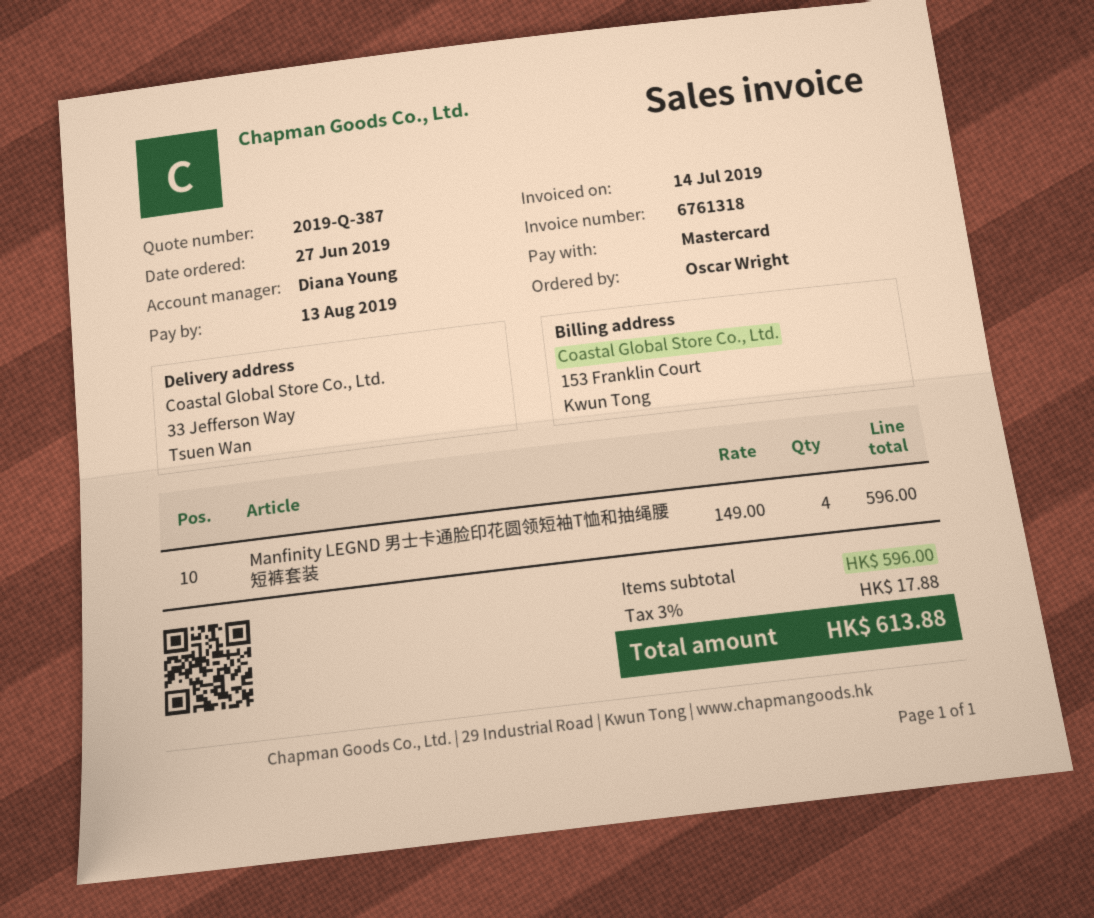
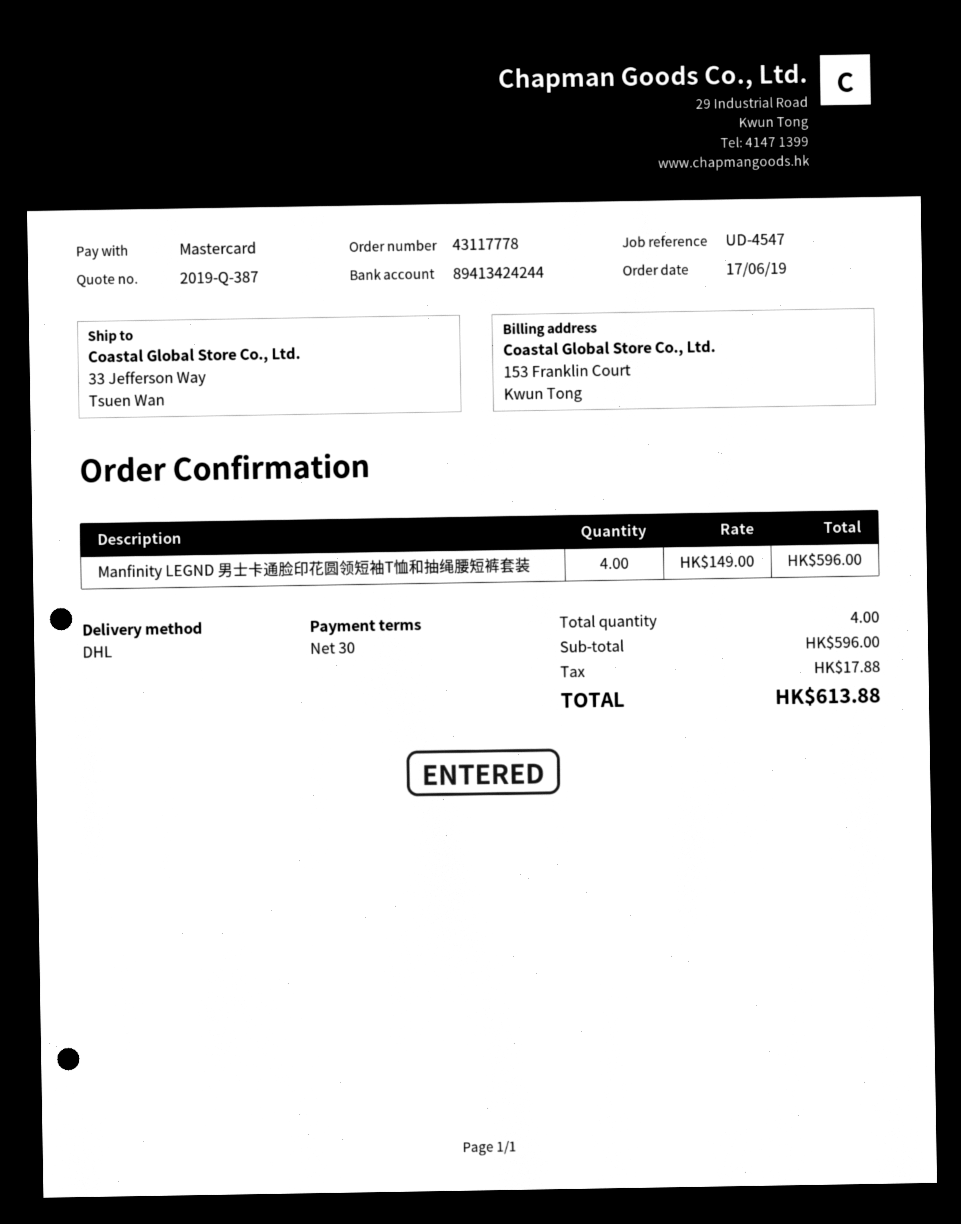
order date: 2019-06-27 -> 2019-06-17

